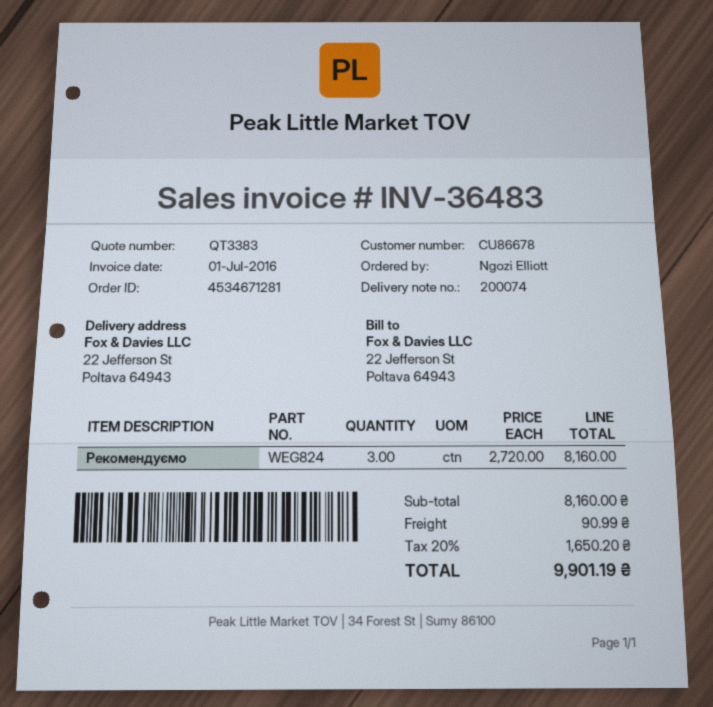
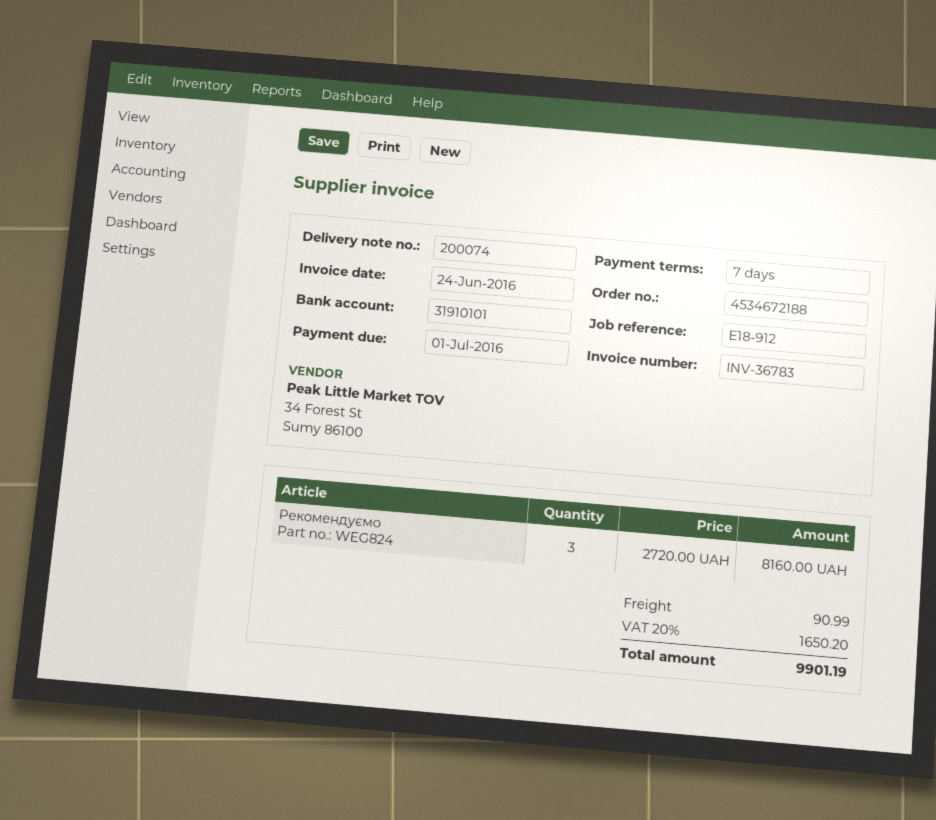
order number: 4534671281 -> 4534672188
invoice number: INV-36483 -> INV-36783
invoice date: 2016-07-01 -> 2016-06-24

